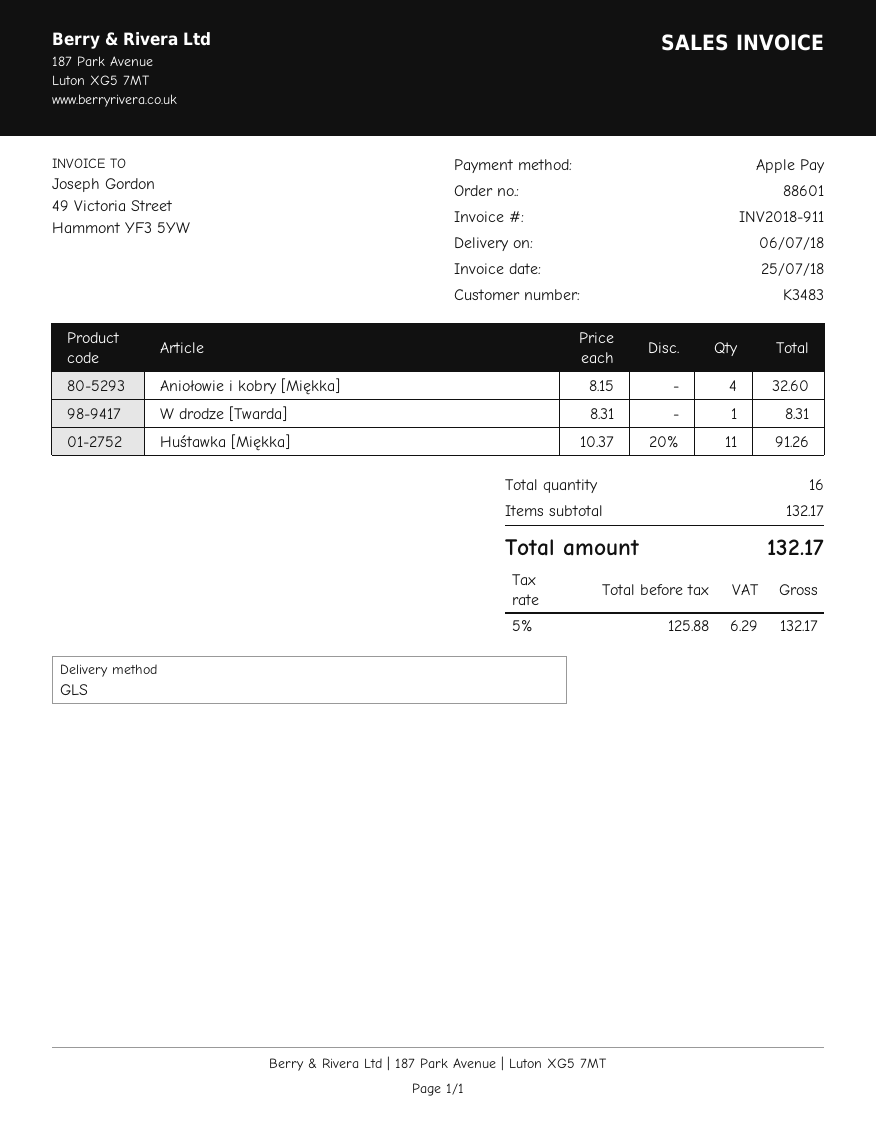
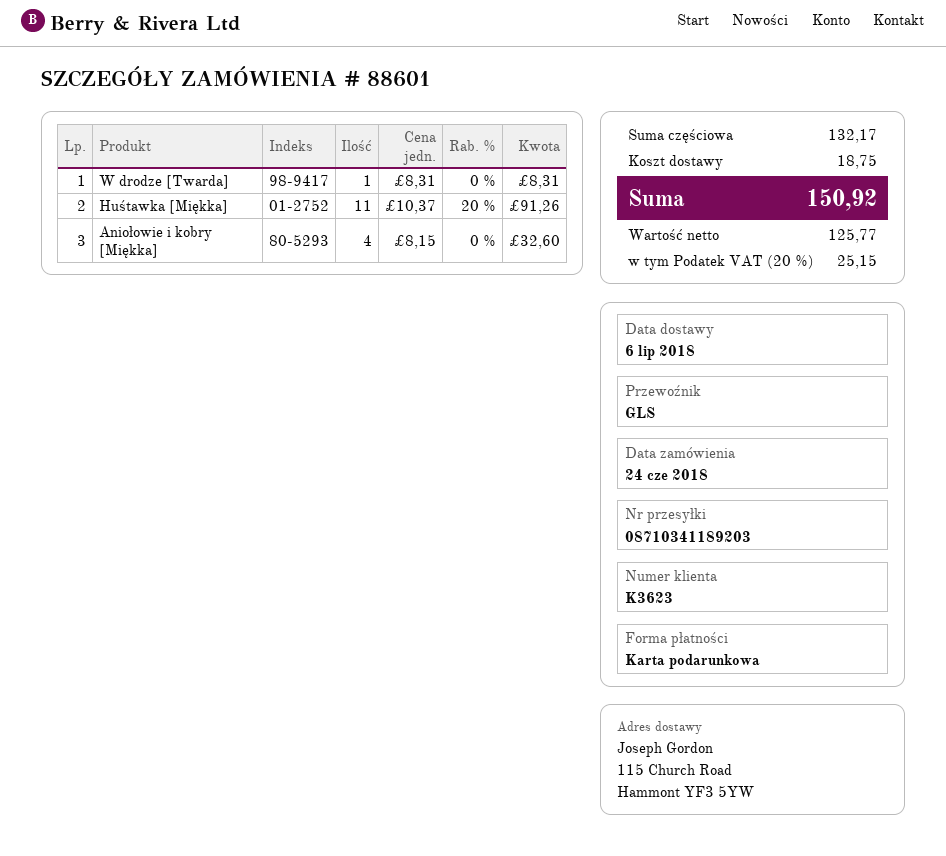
customer number: K3483 -> K3623
payment method: Apple Pay -> gift card
shipping: none -> 18.75
net: 125.88 -> 125.77
tax: 5% = 6.29 -> 20% = 25.15
total: 132.17 -> 150.92

